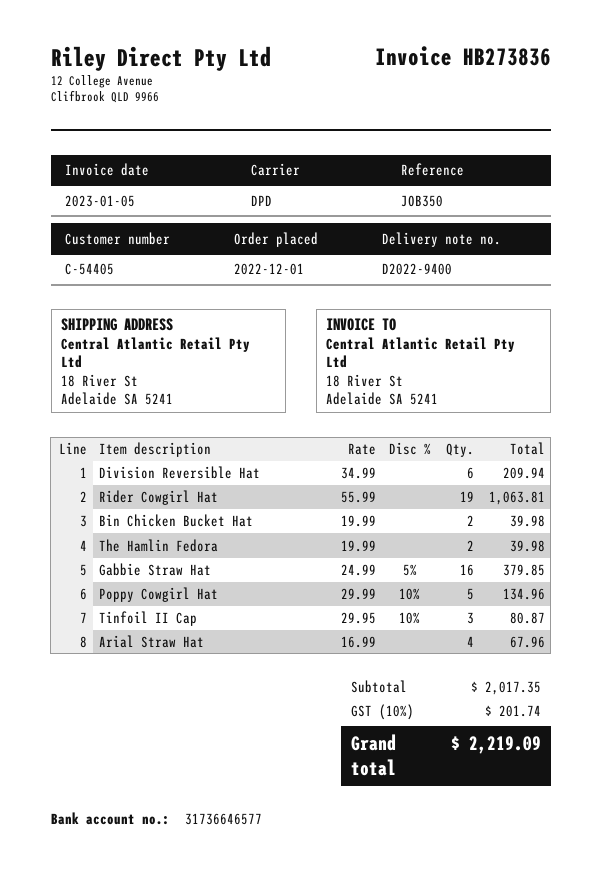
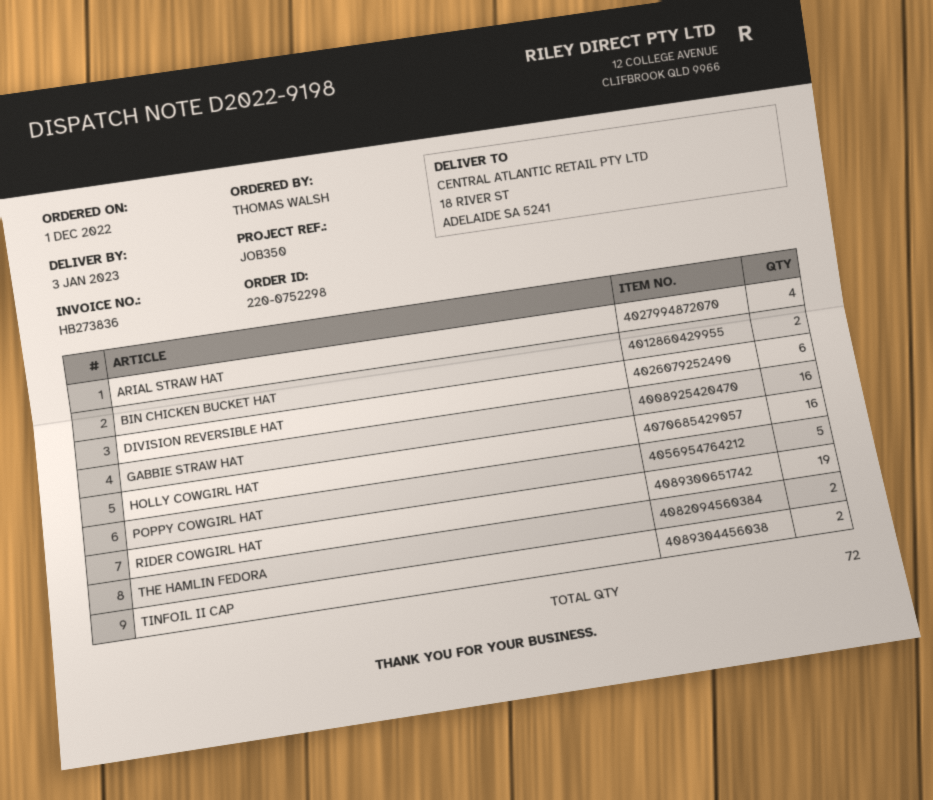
delivery note number: D2022-9400 -> D2022-9198
Tinfoil II Cap: 3 -> 2
HOLLY COWGIRL HAT: none -> 16

